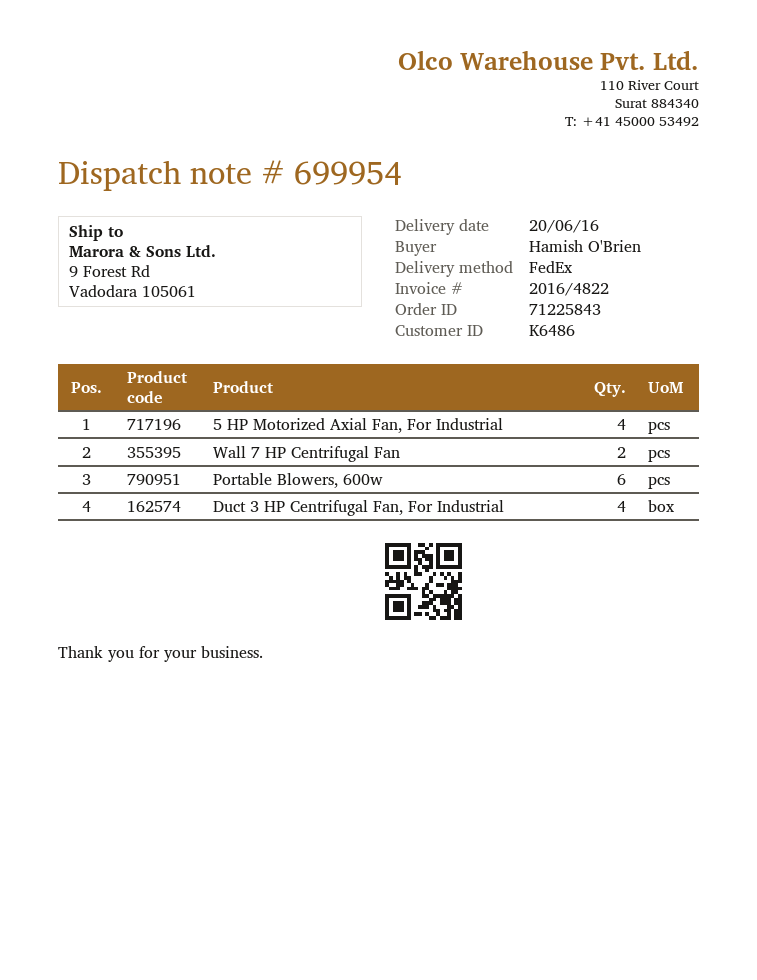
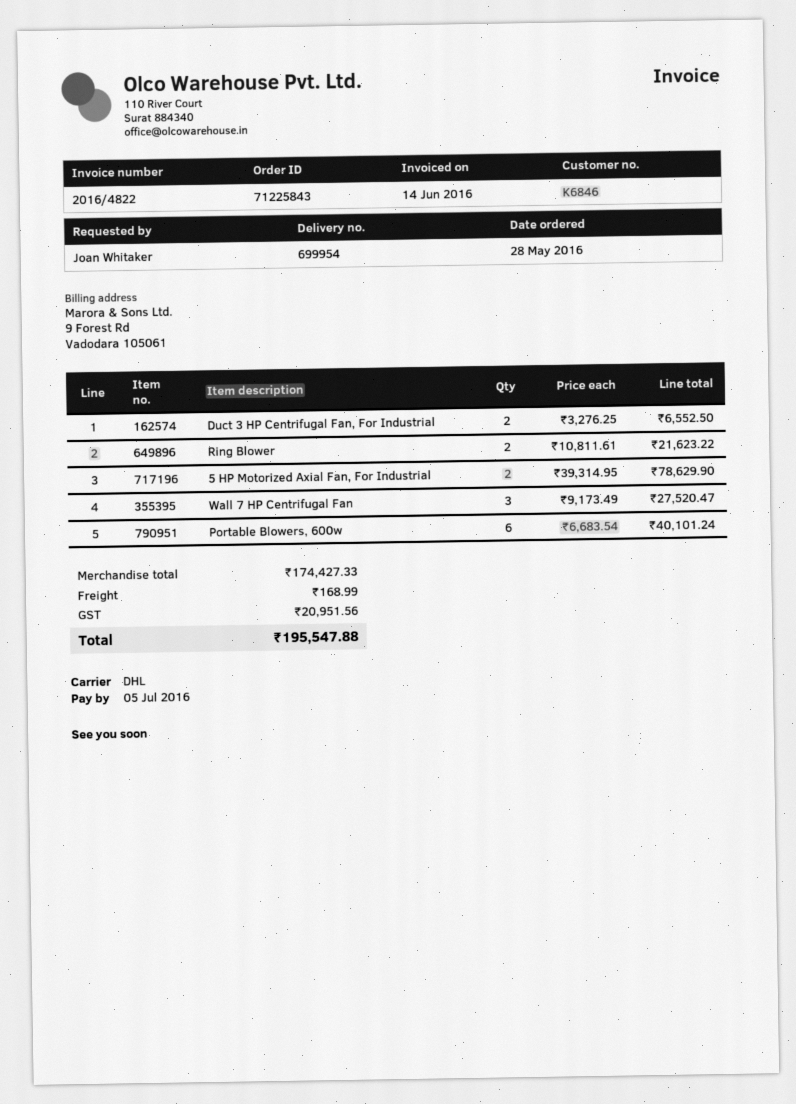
customer number: K6486 -> K6846
ordered by: Hamish O'Brien -> Joan Whitaker
shipping method: FedEx -> DHL
5 HP Motorized Axial Fan, For Industrial: 4 -> 2
Wall 7 HP Centrifugal Fan: 2 -> 3
Duct 3 HP Centrifugal Fan, For Industrial: 4 -> 2
Ring Blower: none -> 2

